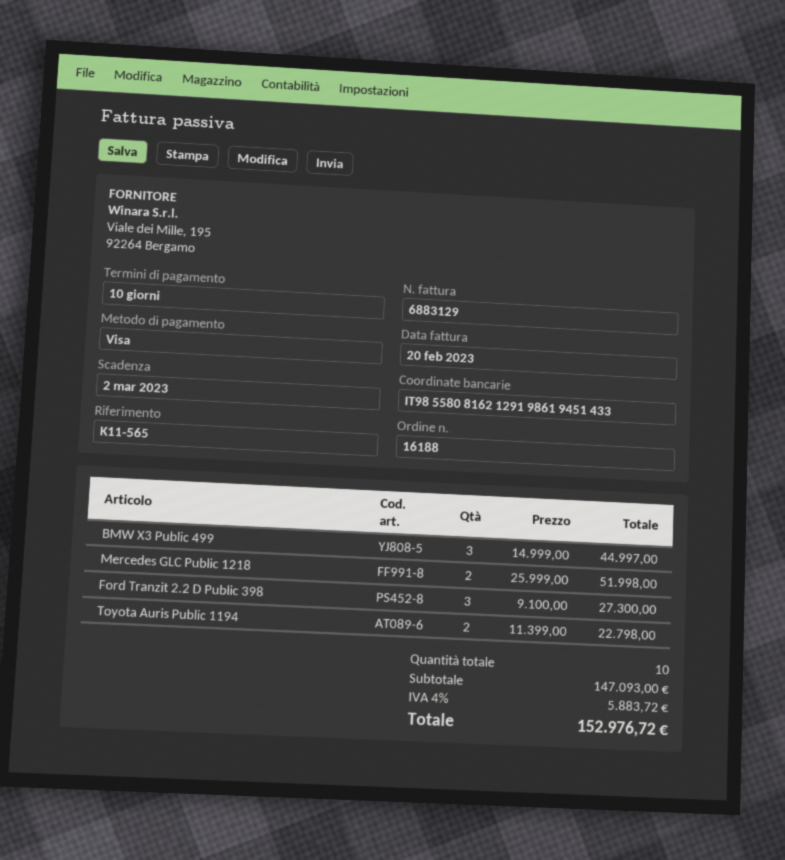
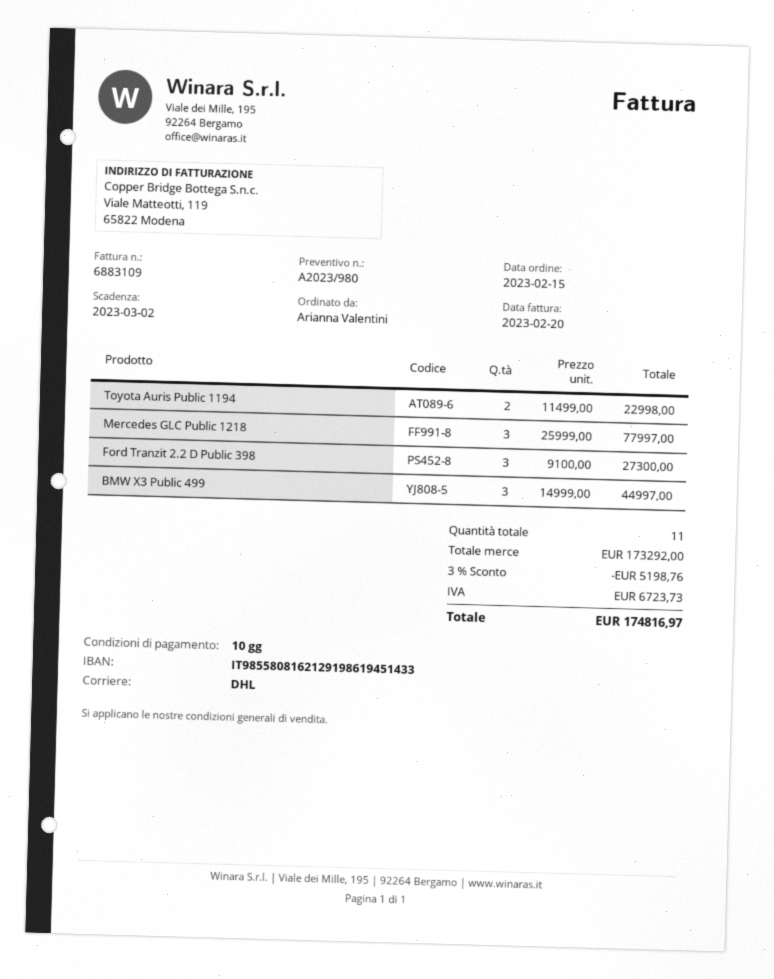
invoice number: 6883129 -> 6883109
Mercedes GLC Public 1218: 2 x 25999.00 = 51998.00 -> 3 x 25999.00 = 77997.00
Toyota Auris Public 1194: 2 x 11399.00 = 22798.00 -> 2 x 11499.00 = 22998.00
total quantity: 10 -> 11
subtotal: 147093.00 -> 173292.00
discount: none -> 3% = 5198.76
tax: 5883.72 -> 6723.73
total: 152976.72 -> 174816.97

